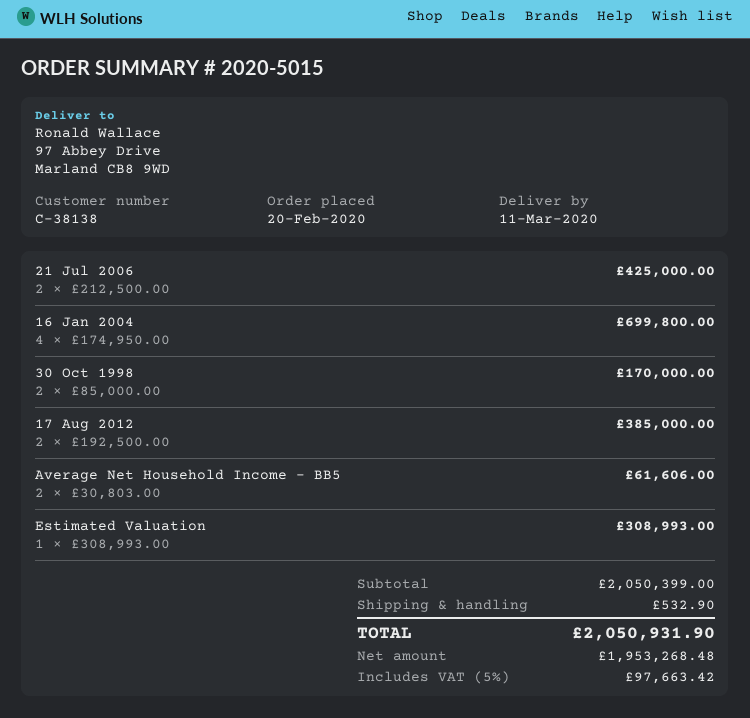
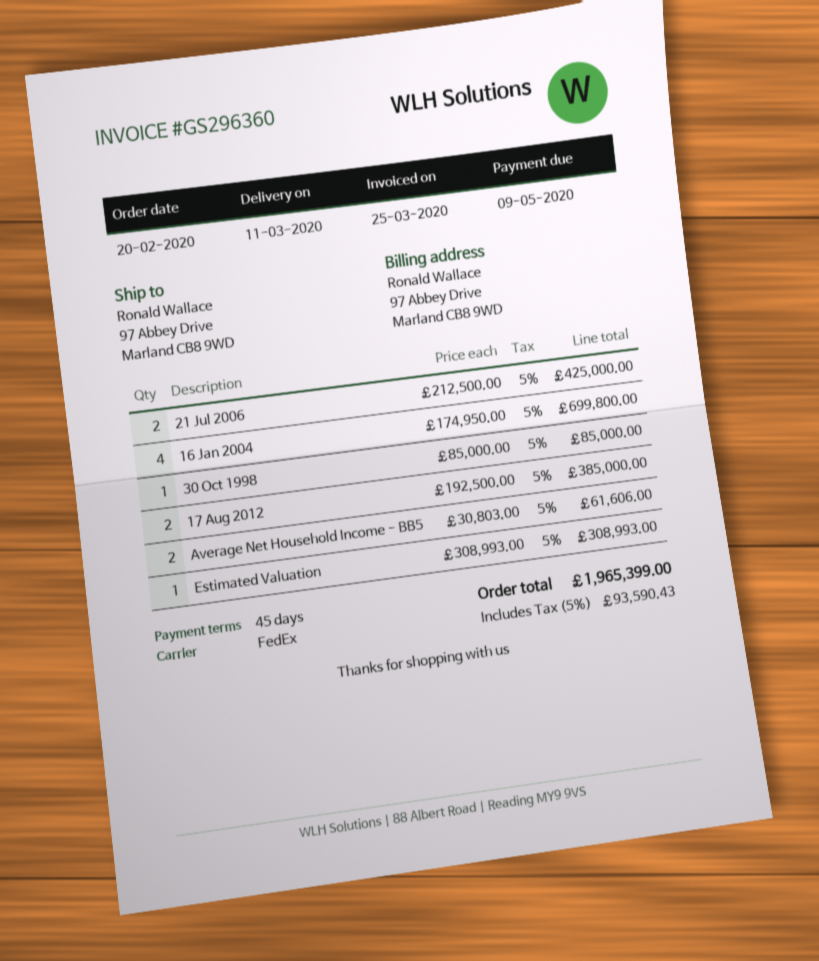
30 Oct 1998: 2 x 85000.00 = 170000.00 -> 1 x 85000.00 = 85000.00
shipping: 532.90 -> none
tax: 5% = 97663.42 -> 5% = 93590.43
total: 2050931.90 -> 1965399.00

